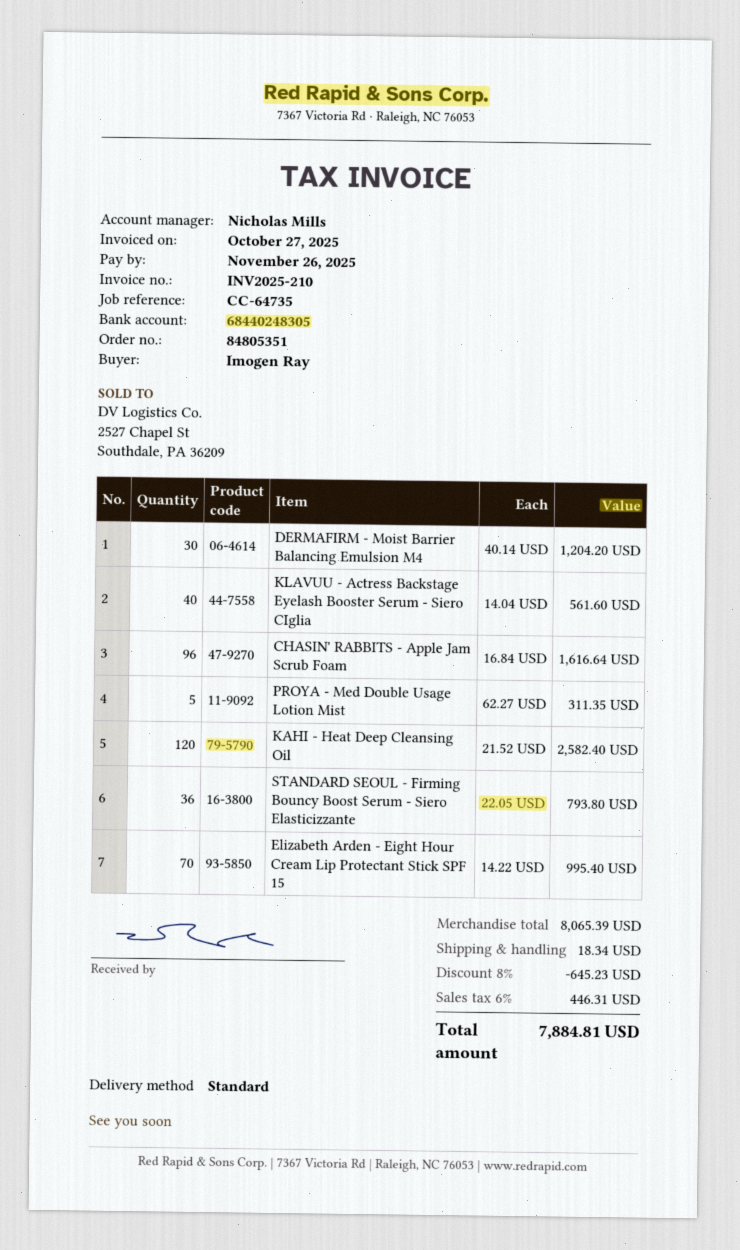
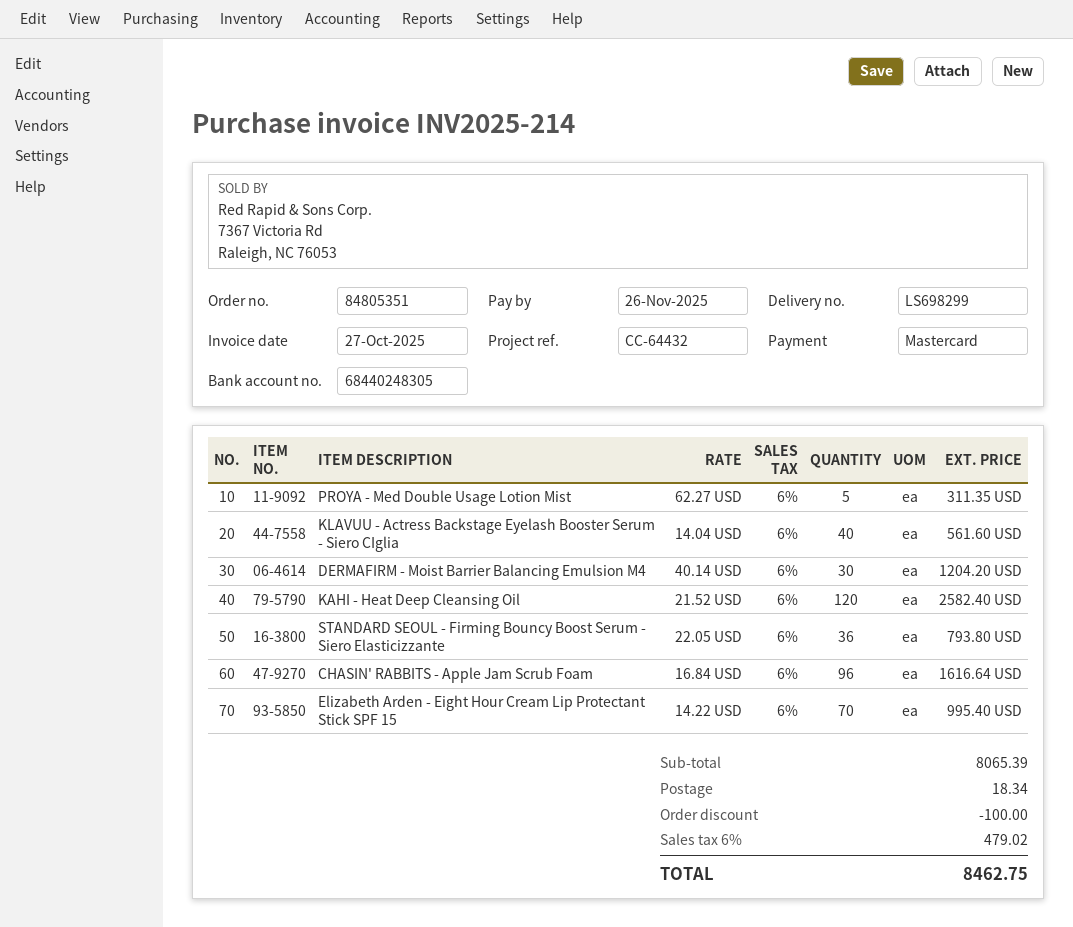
invoice number: INV2025-210 -> INV2025-214
reference: CC-64735 -> CC-64432
discount: 645.23 -> 100.00
tax: 6% = 446.31 -> 6% = 479.02
total: 7884.81 -> 8462.75

